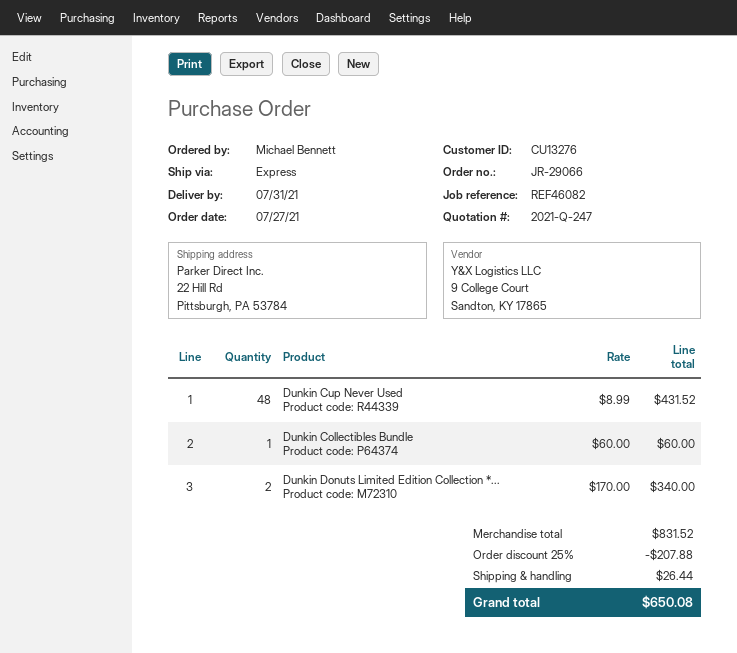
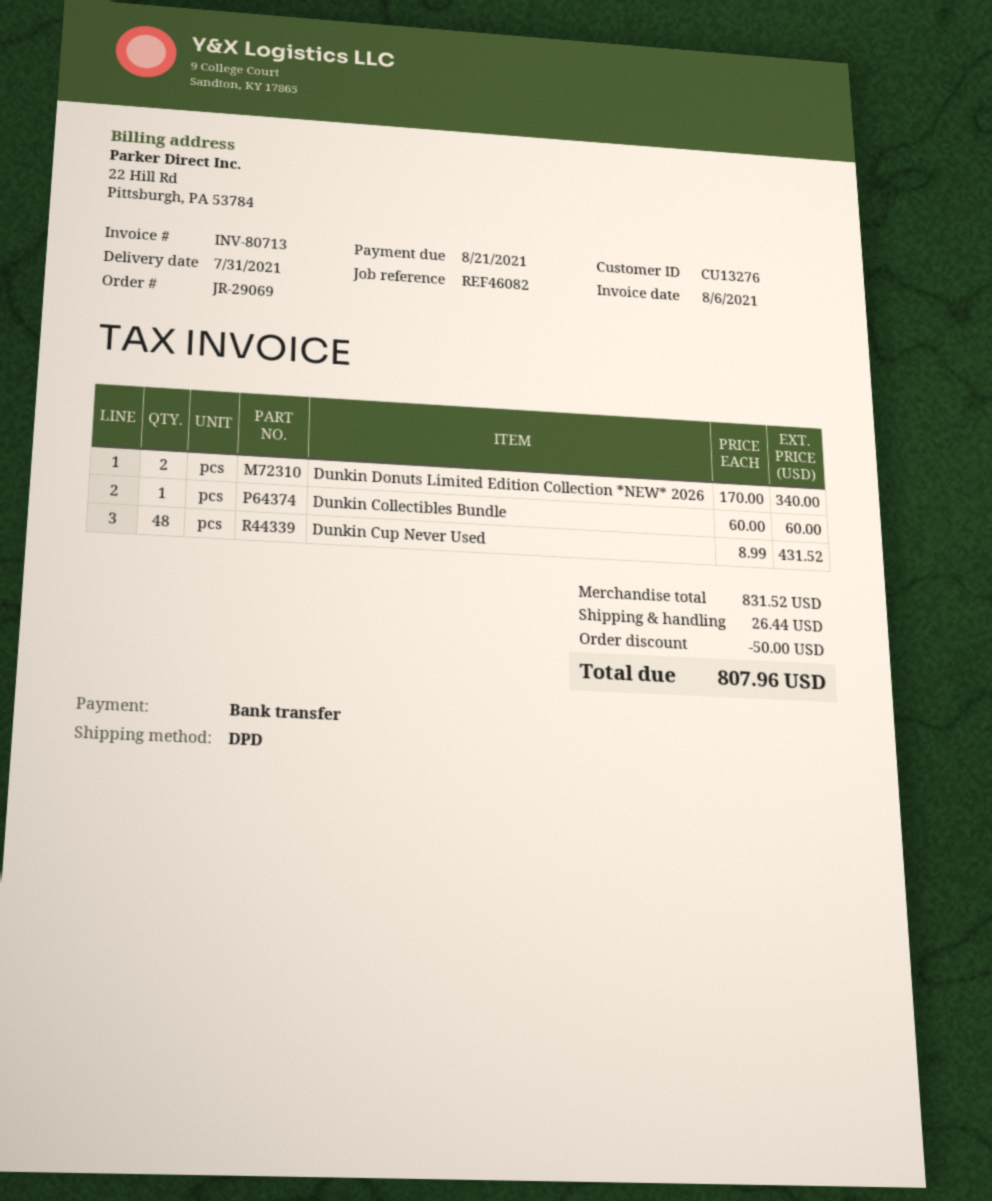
order number: JR-29066 -> JR-29069
shipping method: express -> DPD
discount: 207.88 -> 50.00
total: 650.08 -> 807.96

